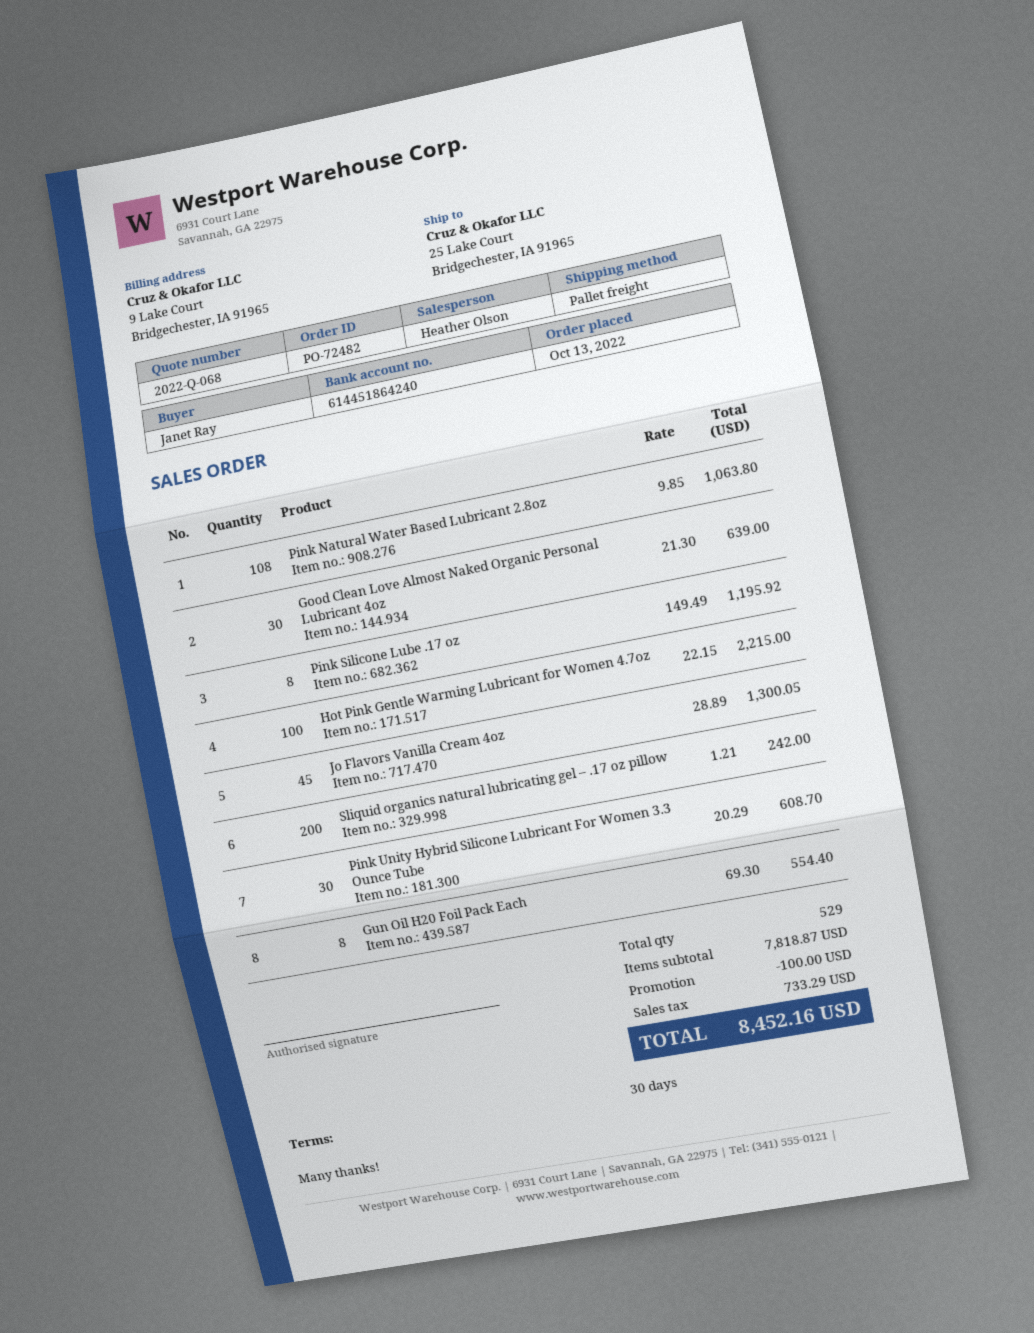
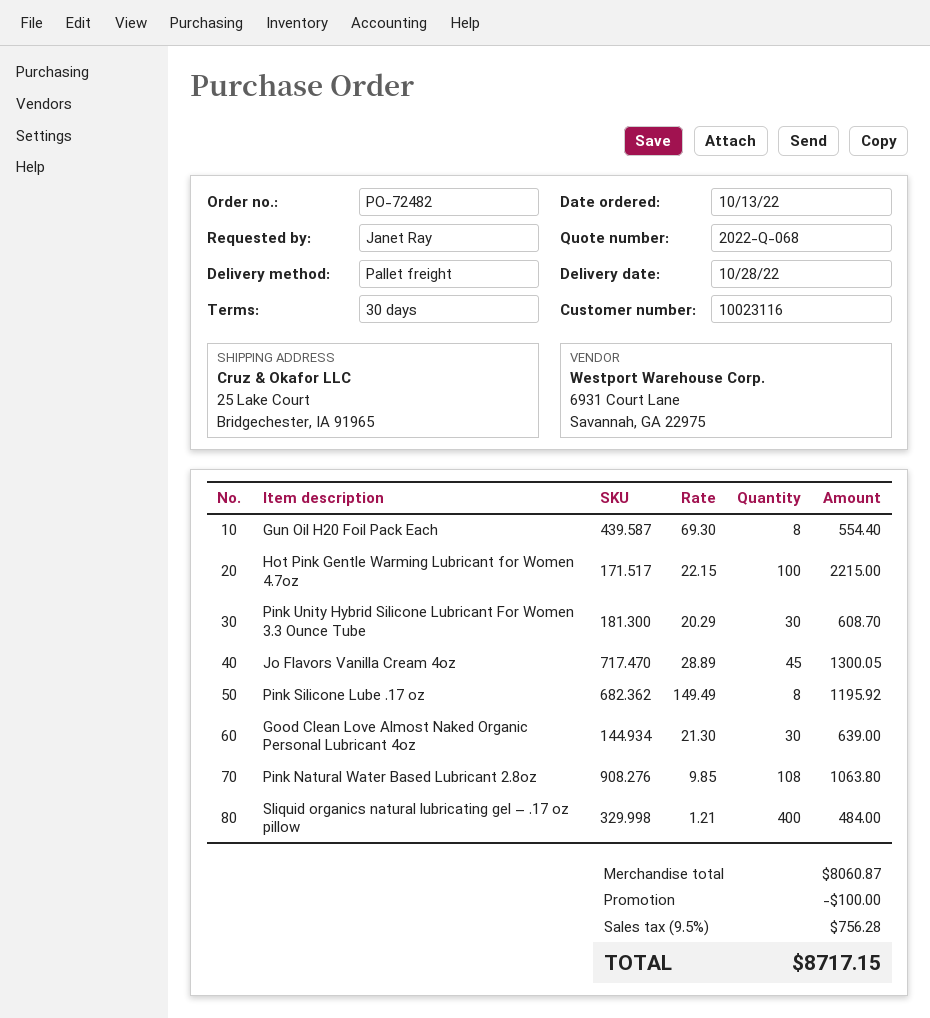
Sliquid organics natural lubricating gel – .17 oz pillow: 200 x 1.21 = 242.00 -> 400 x 1.21 = 484.00
subtotal: 7818.87 -> 8060.87
tax: 733.29 -> 756.28
total: 8452.16 -> 8717.15

